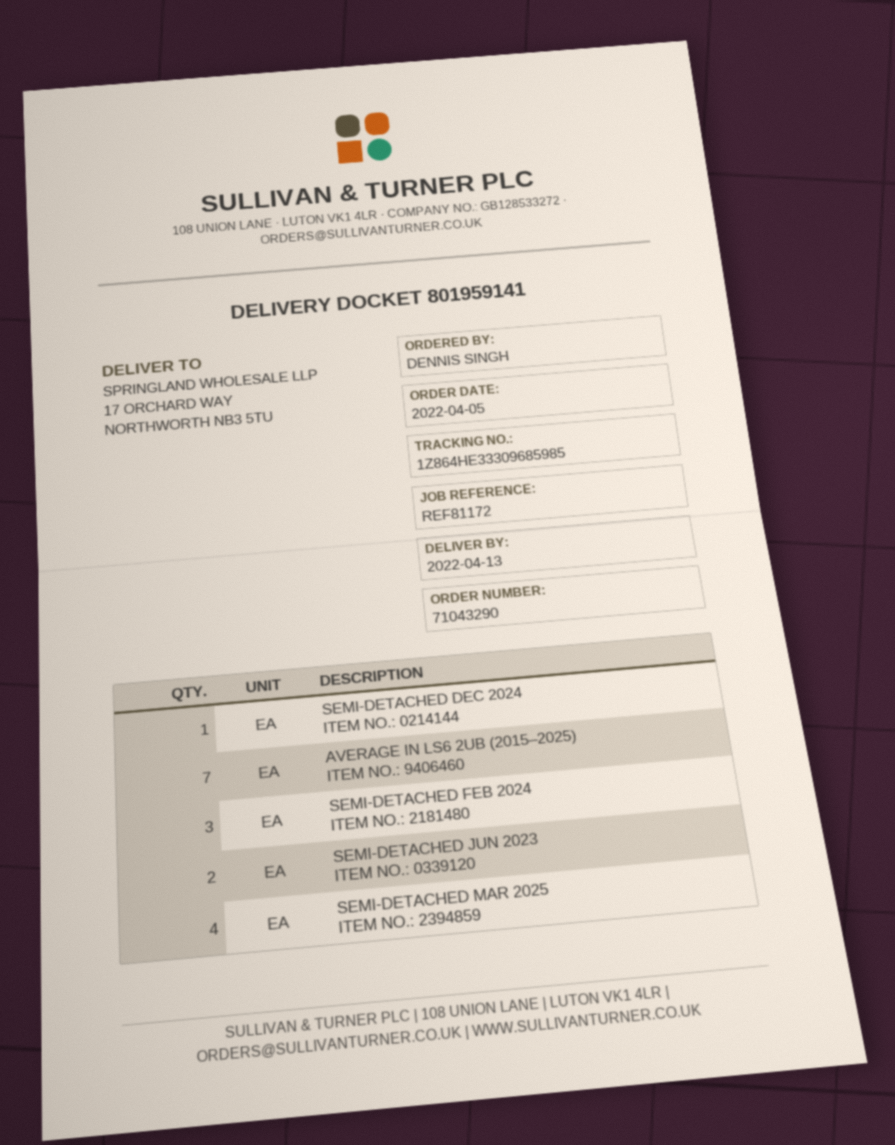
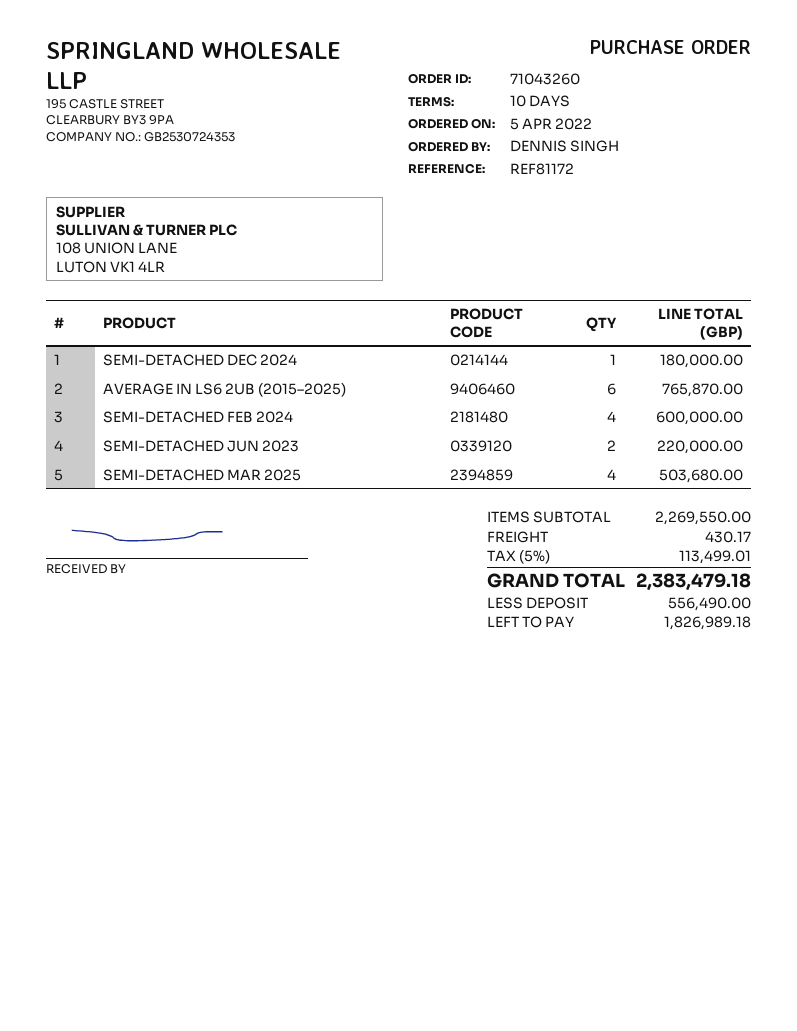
order number: 71043290 -> 71043260
AVERAGE IN LS6 2UB (2015–2025): 7 -> 6
SEMI-DETACHED FEB 2024: 3 -> 4

